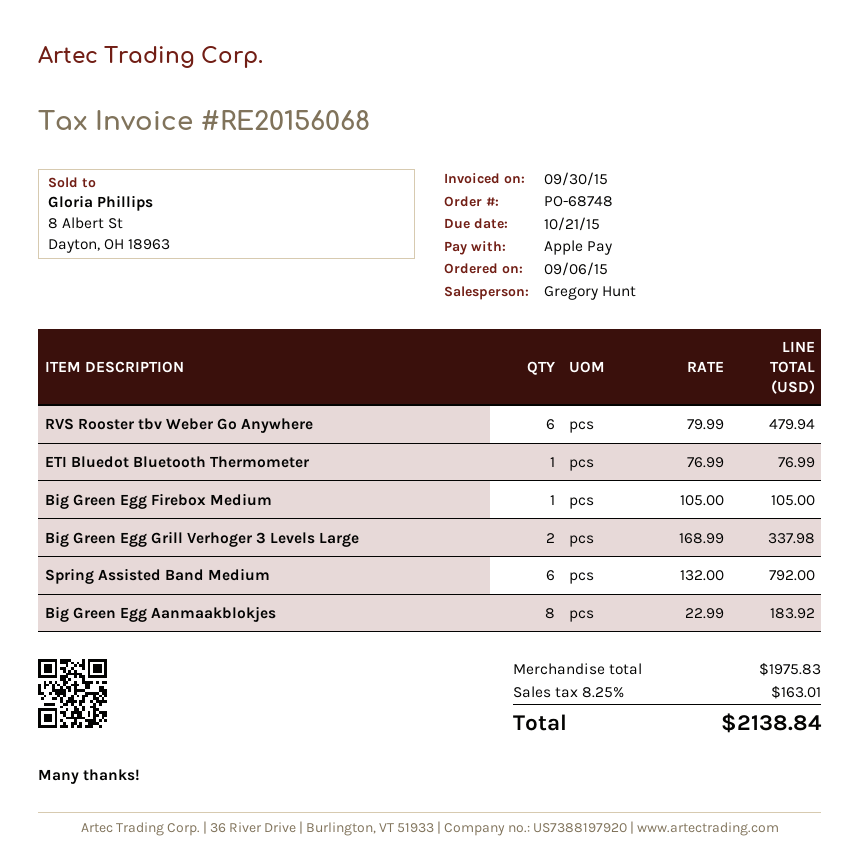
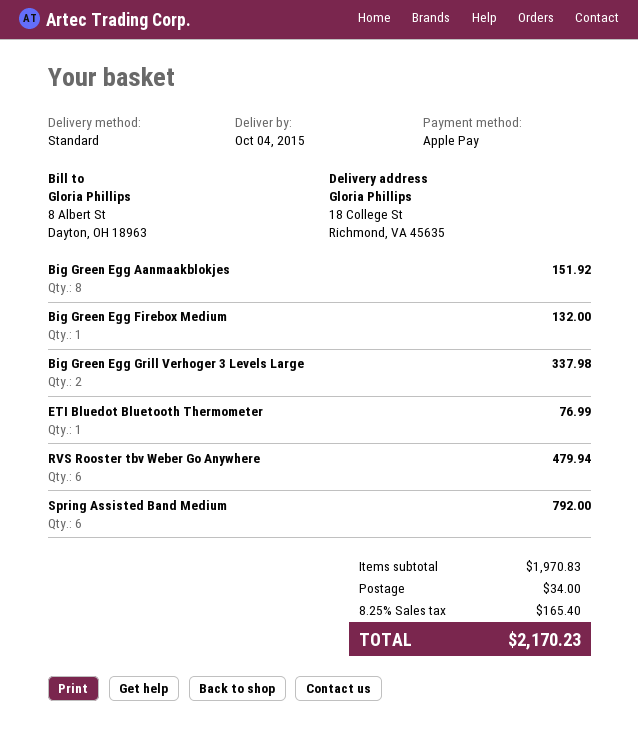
Big Green Egg Firebox Medium: 1 for 105.00 -> 1 for 132.00
Big Green Egg Aanmaakblokjes: 8 for 183.92 -> 8 for 151.92
subtotal: 1975.83 -> 1970.83
shipping: none -> 34.00
tax: 8.25% = 163.01 -> 8.25% = 165.40
total: 2138.84 -> 2170.23

